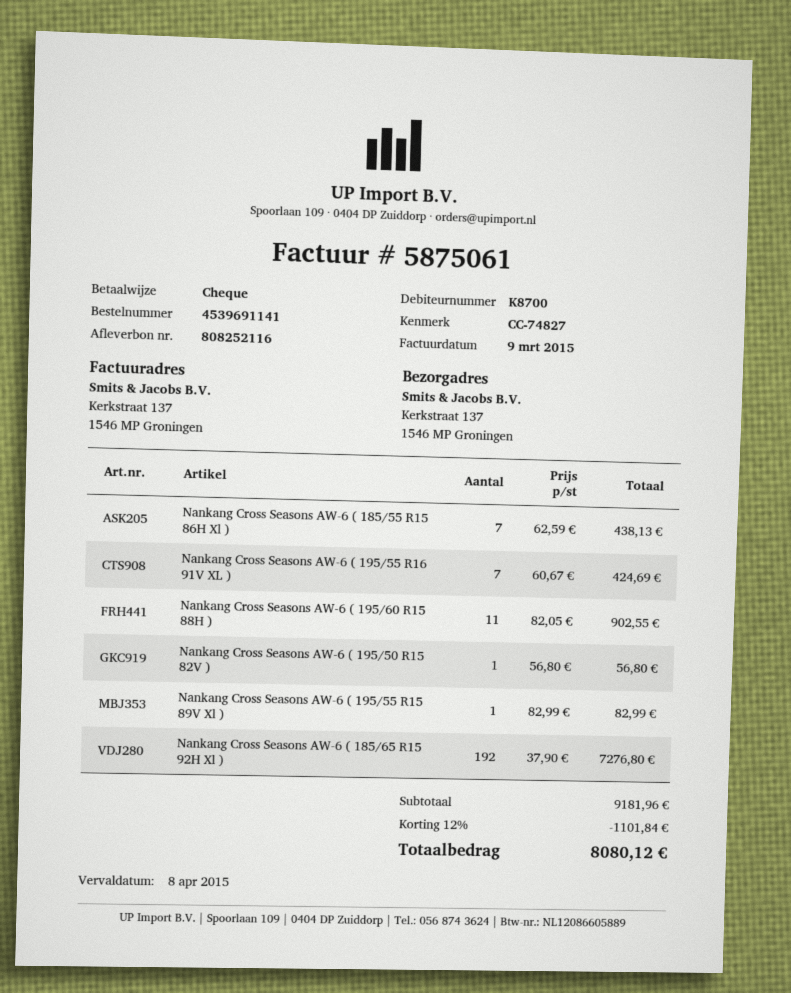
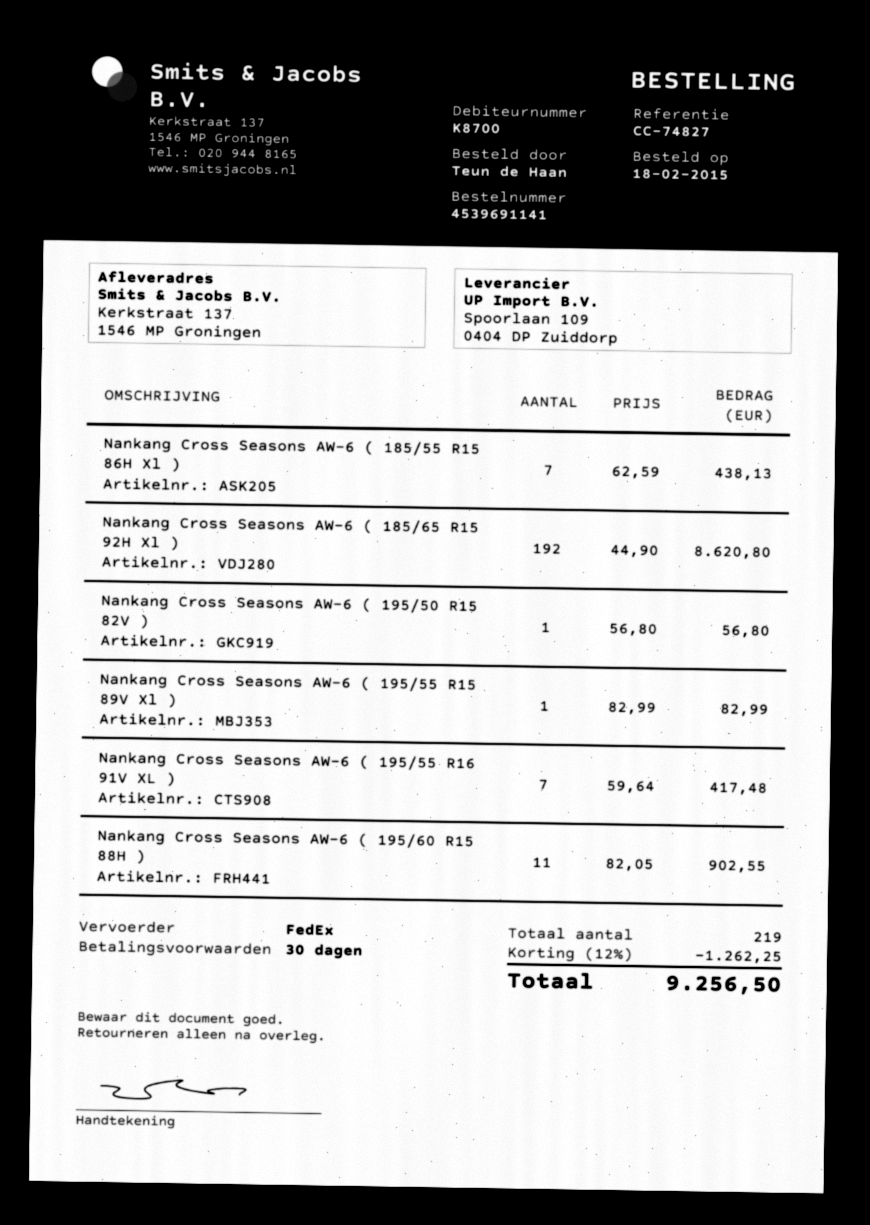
Nankang Cross Seasons AW-6 ( 195/55 R16 91V XL ): 7 x 60.67 = 424.69 -> 7 x 59.64 = 417.48
Nankang Cross Seasons AW-6 ( 185/65 R15 92H Xl ): 192 x 37.90 = 7276.80 -> 192 x 44.90 = 8620.80
discount: 12% = 1101.84 -> 12% = 1262.25
total: 8080.12 -> 9256.50

